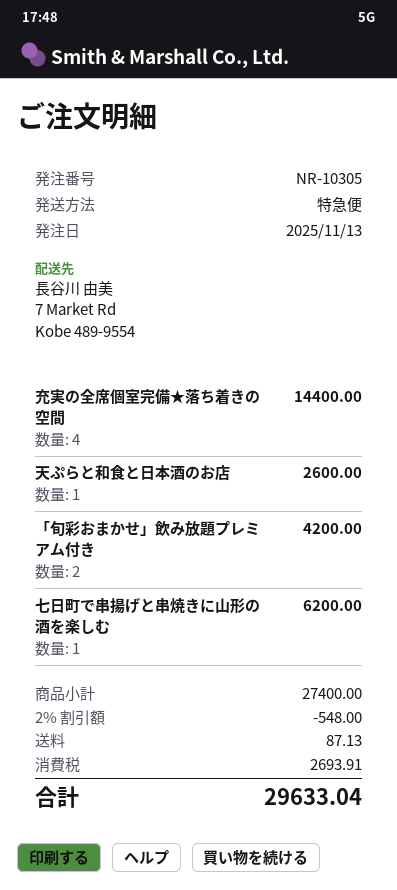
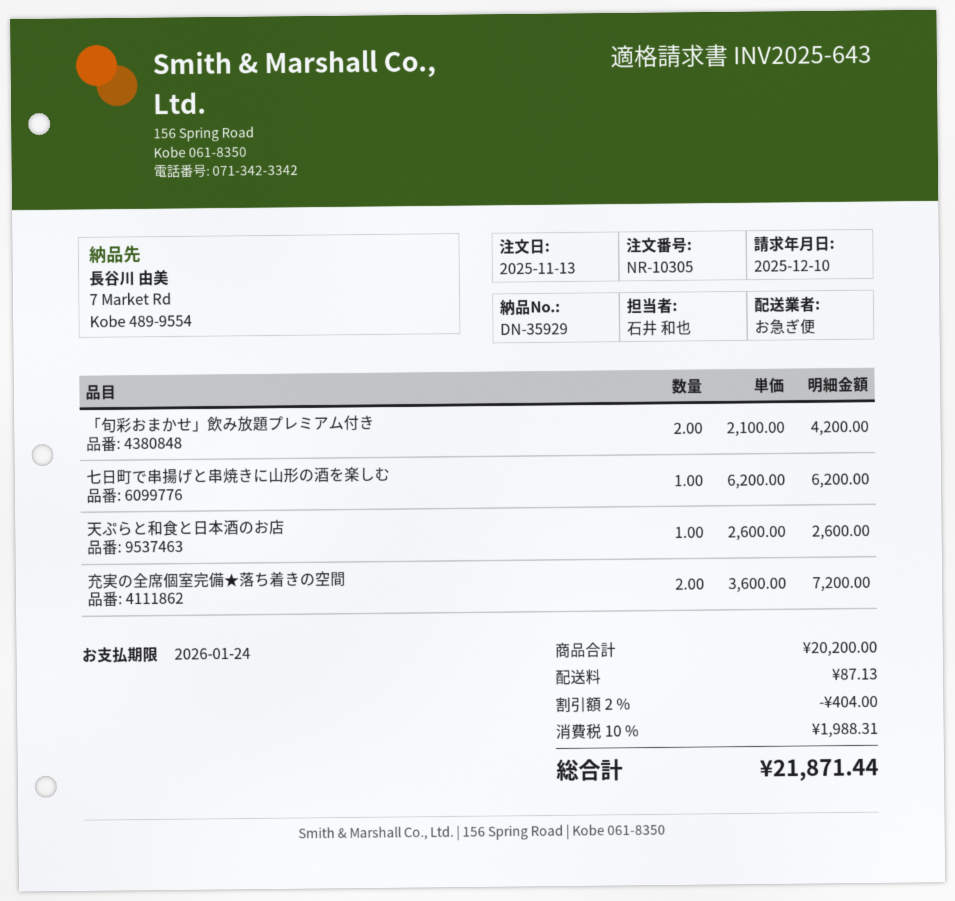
充実の全席個室完備★落ち着きの空間: 4 for 14400.00 -> 2 for 7200.00
subtotal: 27400.00 -> 20200.00
discount: 2% = 548.00 -> 2% = 404.00
tax: 2693.91 -> 1988.31
total: 29633.04 -> 21871.44

